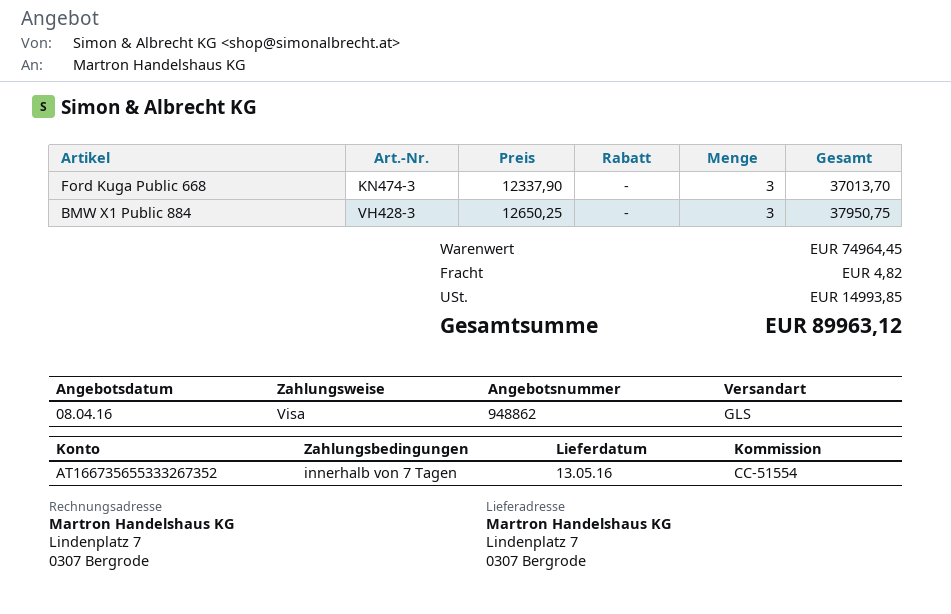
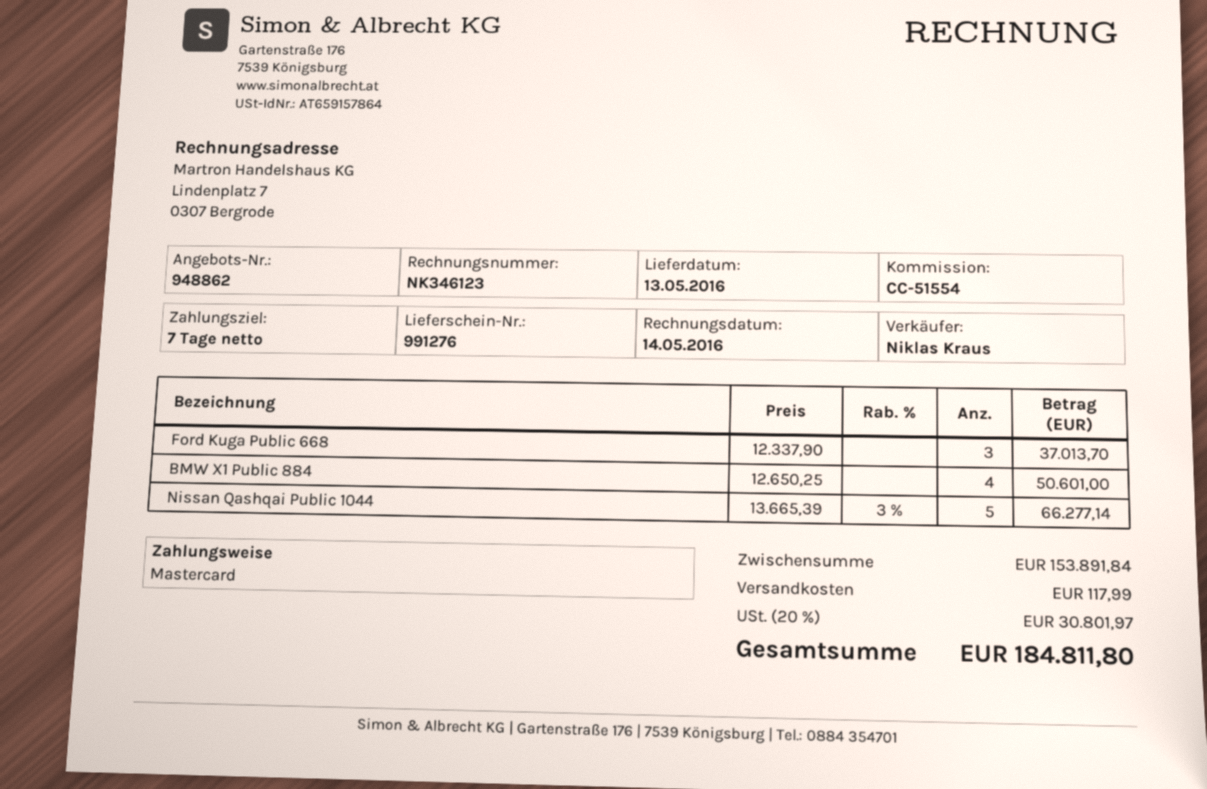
payment method: Visa -> Mastercard
BMW X1 Public 884: 3 x 12650.25 = 37950.75 -> 4 x 12650.25 = 50601.00
Nissan Qashqai Public 1044: none -> 5 x 13665.39 - 3% = 66277.14
subtotal: 74964.45 -> 153891.84
shipping: 4.82 -> 117.99
tax: 14993.85 -> 30801.97
total: 89963.12 -> 184811.80

